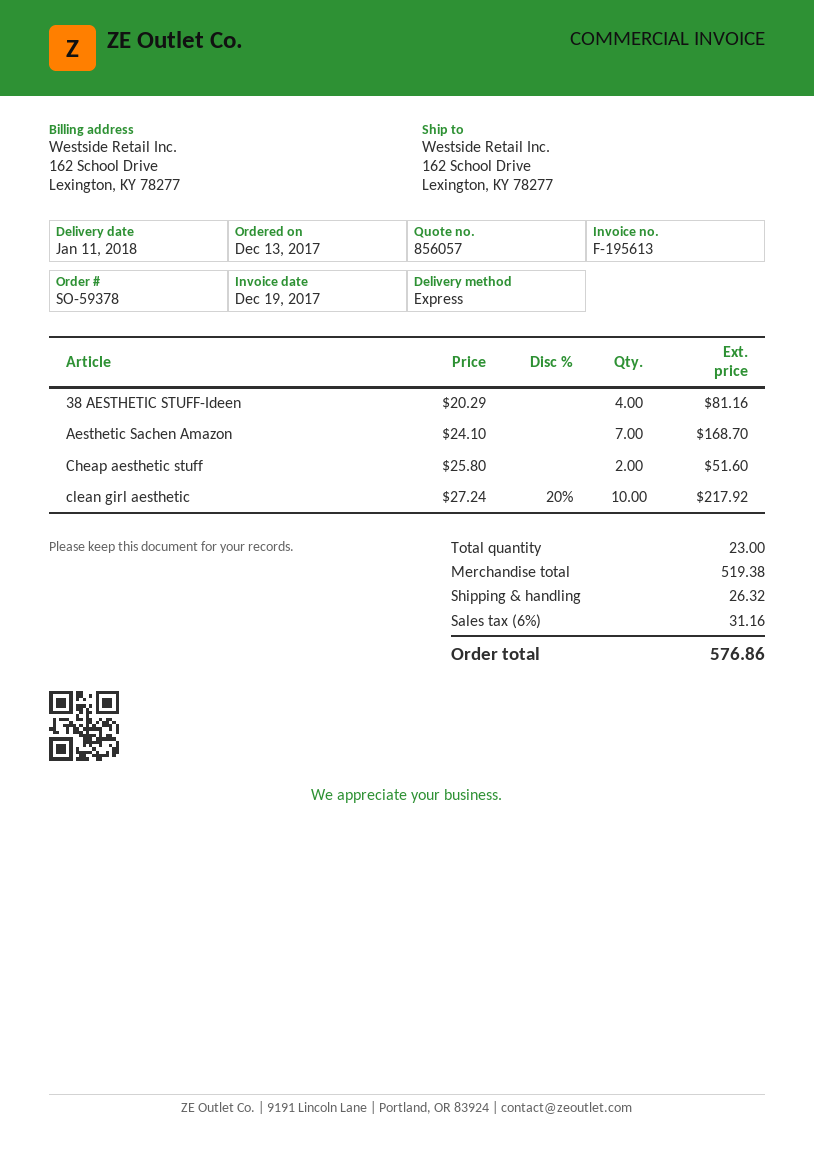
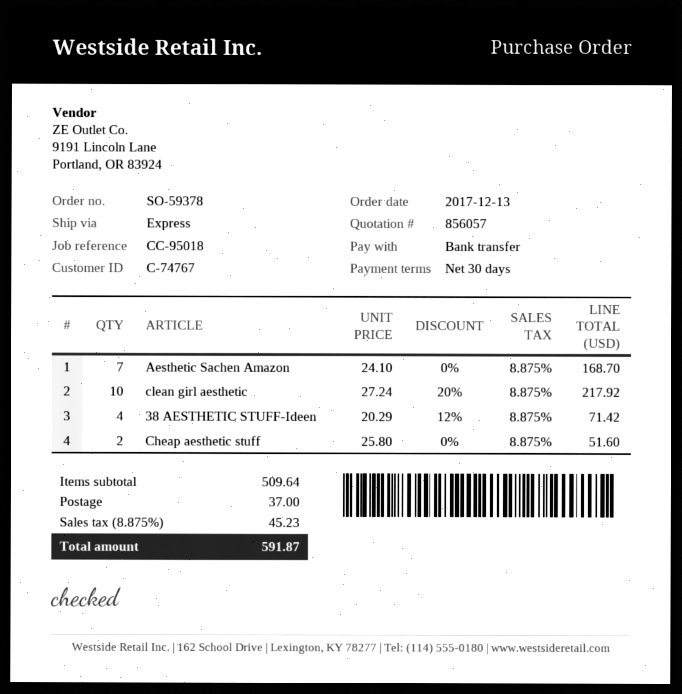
38 AESTHETIC STUFF-Ideen: 4 x 20.29 = 81.16 -> 4 x 20.29 - 12% = 71.42
subtotal: 519.38 -> 509.64
shipping: 26.32 -> 37.00
tax: 6% = 31.16 -> 8.875% = 45.23
total: 576.86 -> 591.87

